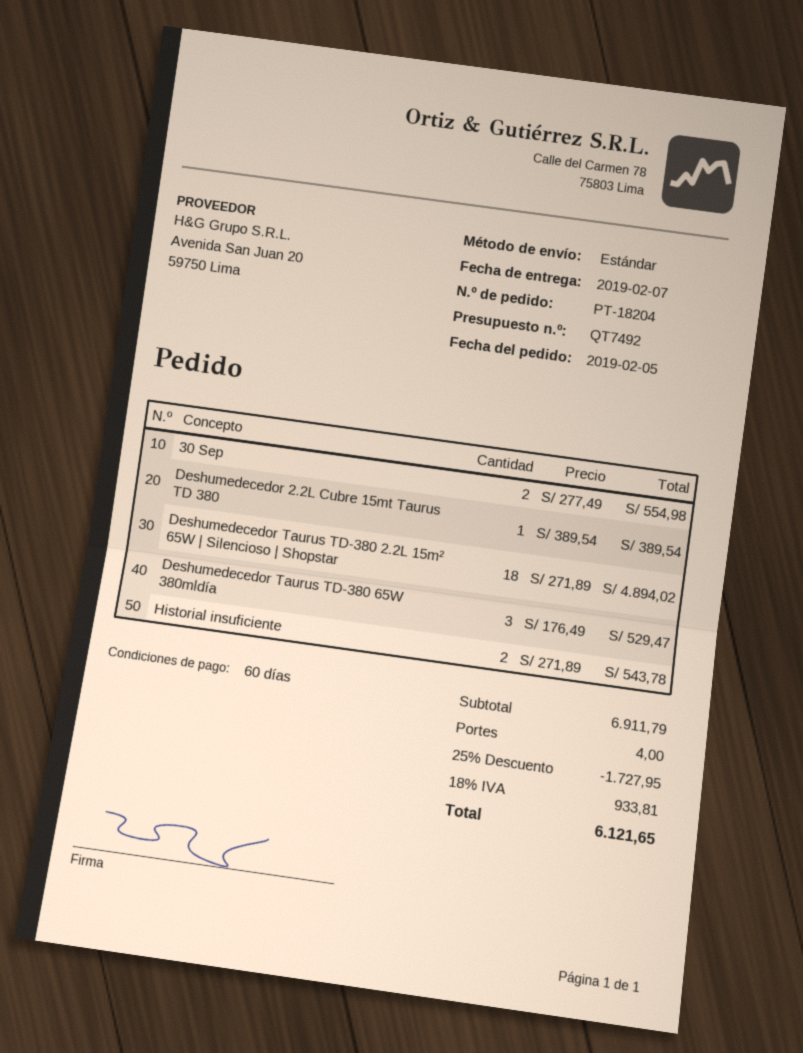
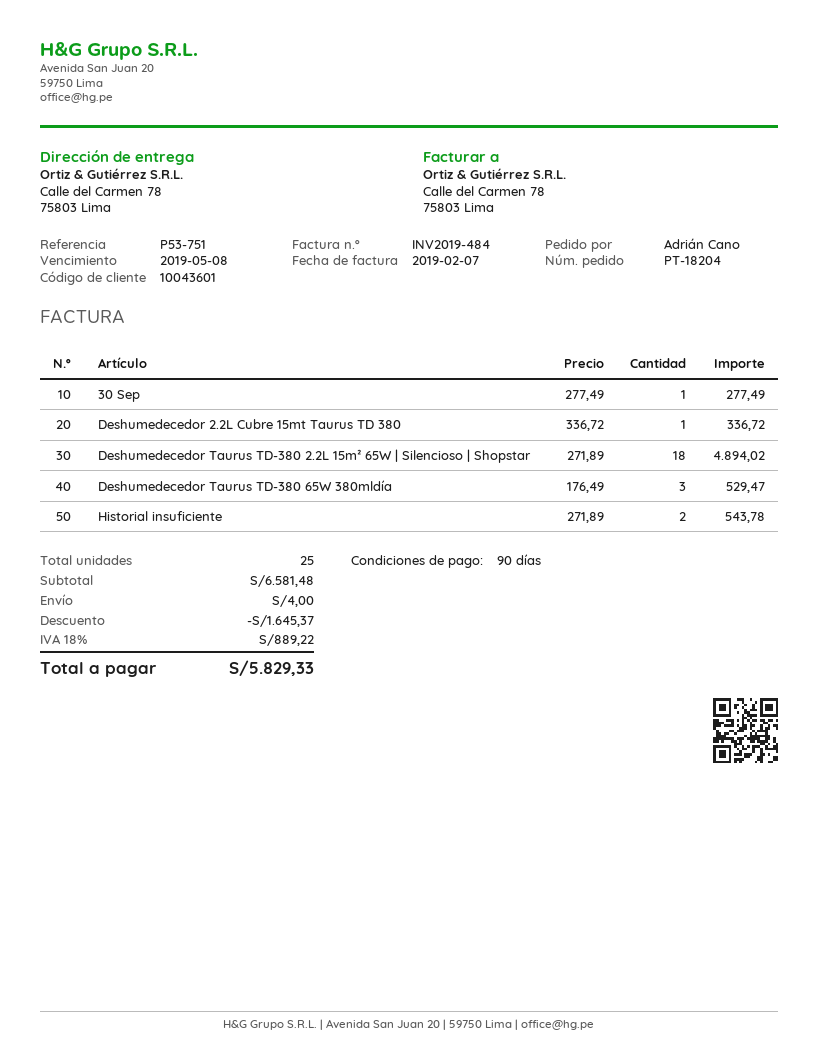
payment terms: 60 days -> 90 days
30 Sep: 2 x 277.49 = 554.98 -> 1 x 277.49 = 277.49
Deshumedecedor 2.2L Cubre 15mt Taurus TD 380: 1 x 389.54 = 389.54 -> 1 x 336.72 = 336.72
subtotal: 6911.79 -> 6581.48
discount: 1727.95 -> 1645.37
tax: 18% = 933.81 -> 18% = 889.22
total: 6121.65 -> 5829.33

